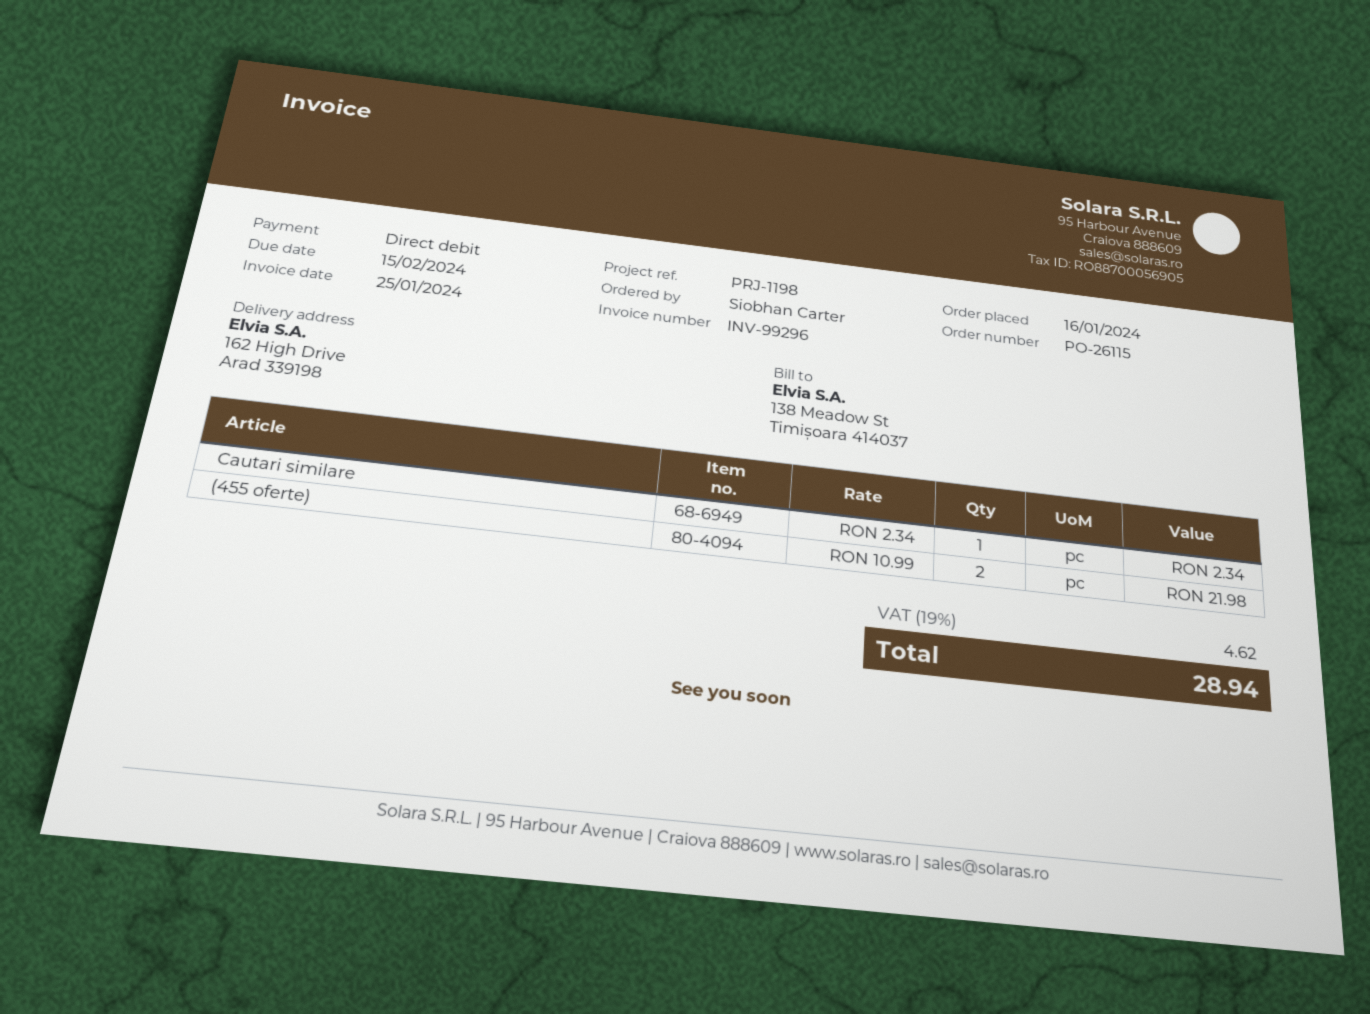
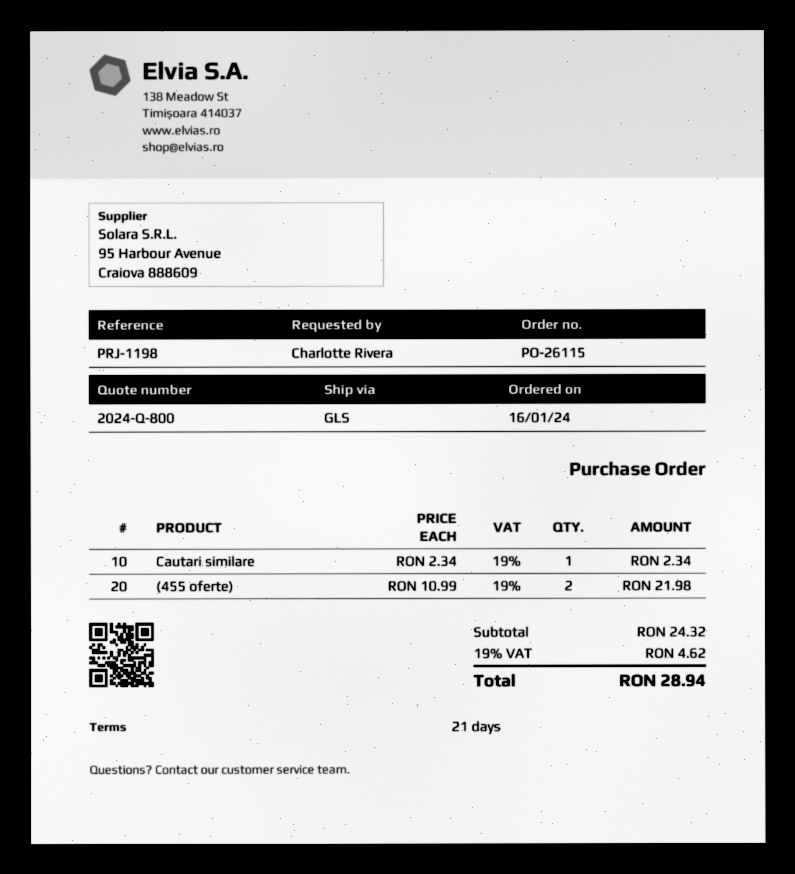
ordered by: Siobhan Carter -> Charlotte Rivera

